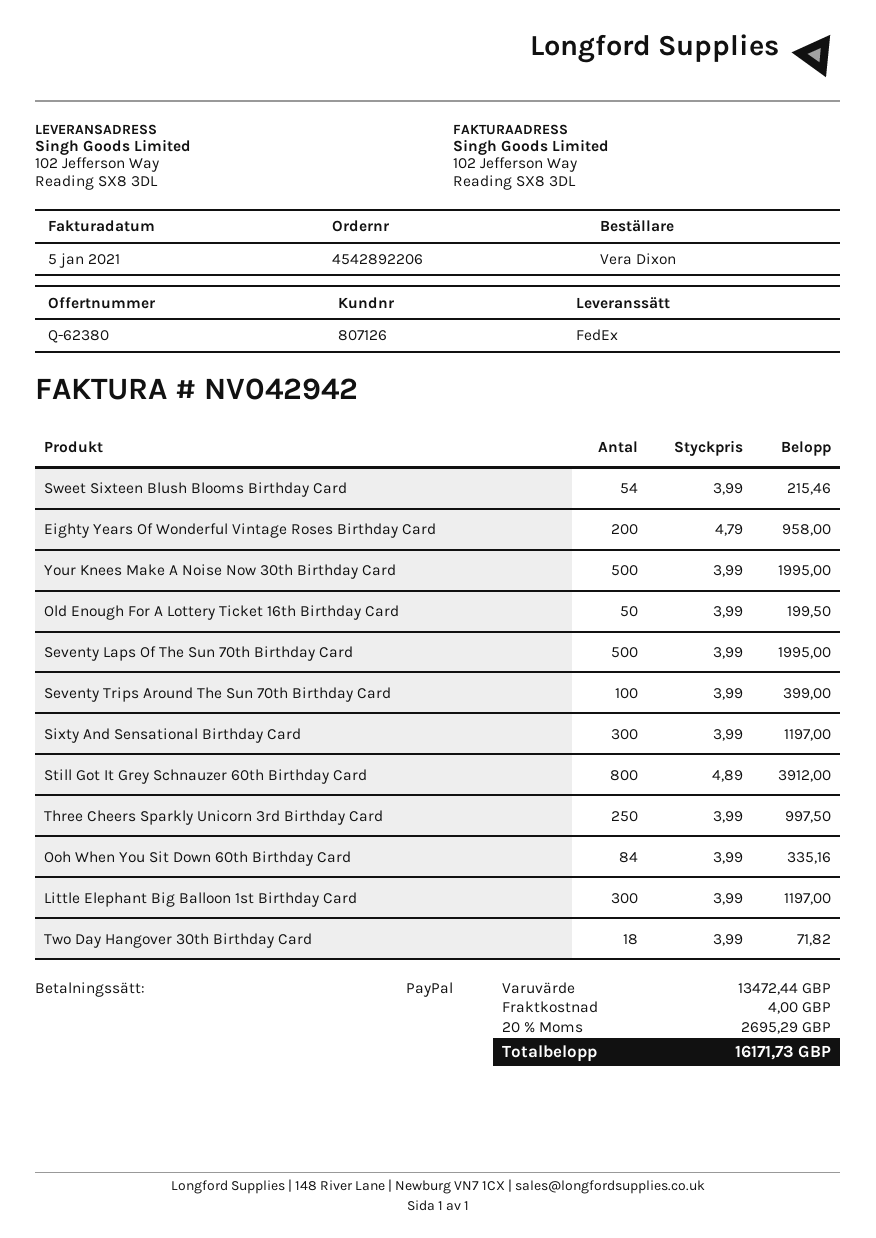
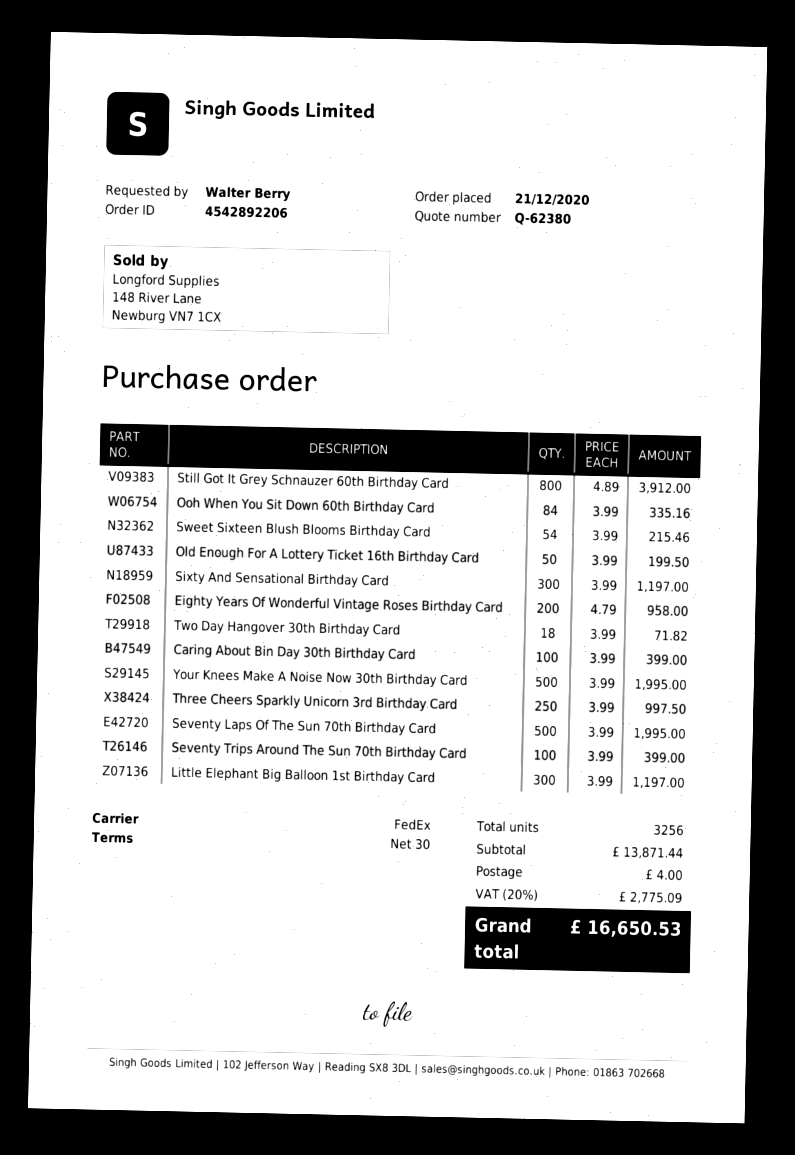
ordered by: Vera Dixon -> Walter Berry
Caring About Bin Day 30th Birthday Card: none -> 100 x 3.99 = 399.00
subtotal: 13472.44 -> 13871.44
tax: 20% = 2695.29 -> 20% = 2775.09
total: 16171.73 -> 16650.53

